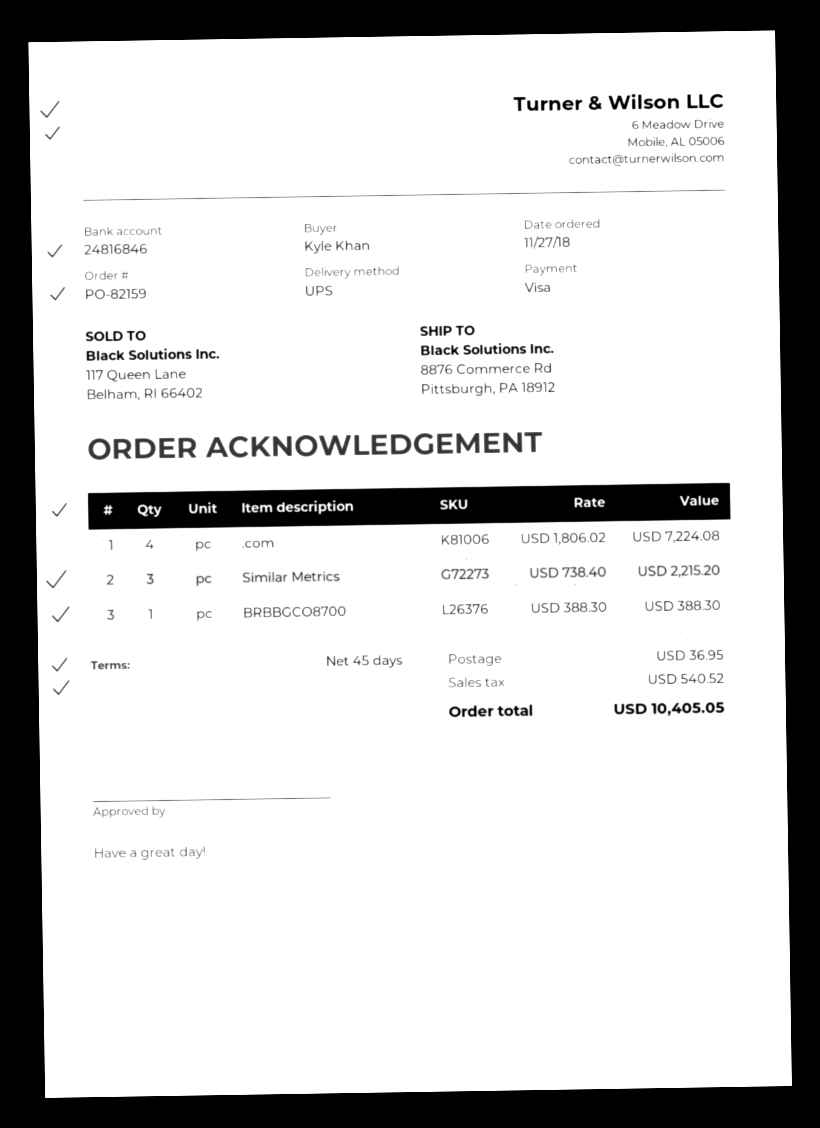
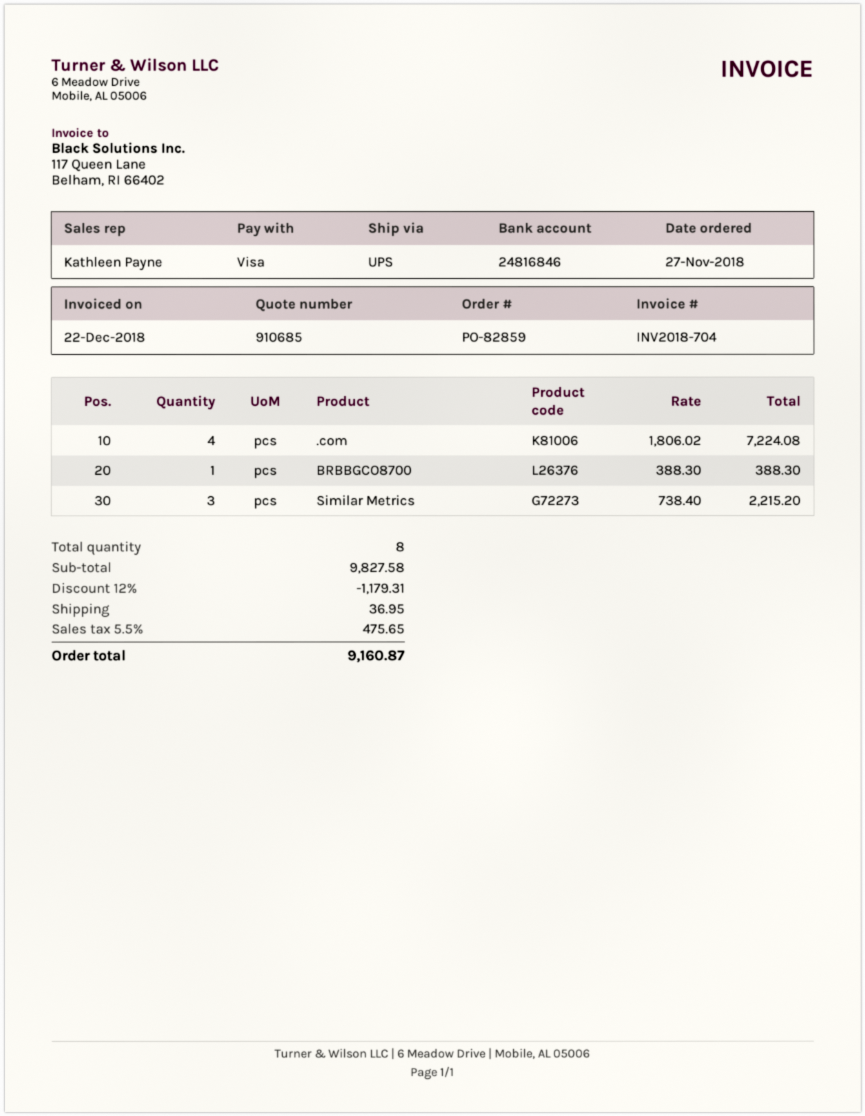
order number: PO-82159 -> PO-82859
discount: none -> 12% = 1179.31
tax: 540.52 -> 475.65
total: 10405.05 -> 9160.87

